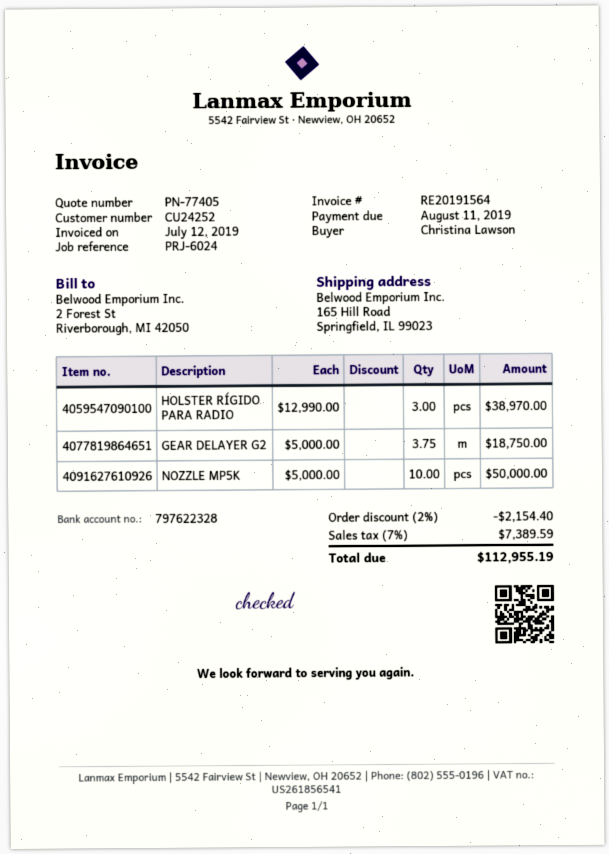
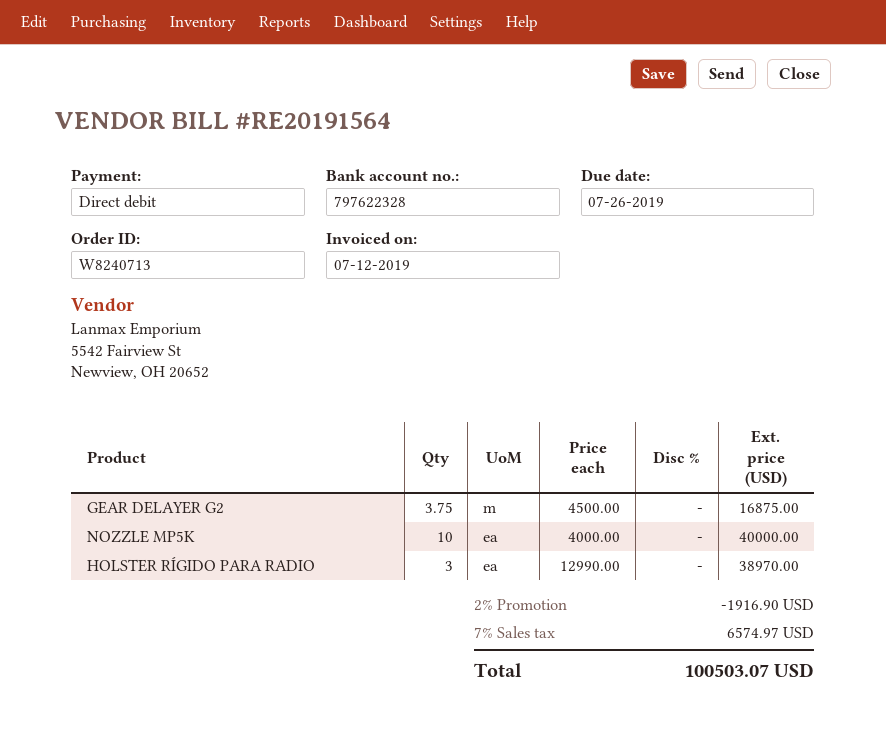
due date: 2019-08-11 -> 2019-07-26
GEAR DELAYER G2: 3.75 x 5000.00 = 18750.00 -> 3.75 x 4500.00 = 16875.00
NOZZLE MP5K: 10 x 5000.00 = 50000.00 -> 10 x 4000.00 = 40000.00
discount: 2% = 2154.40 -> 2% = 1916.90
tax: 7% = 7389.59 -> 7% = 6574.97
total: 112955.19 -> 100503.07

